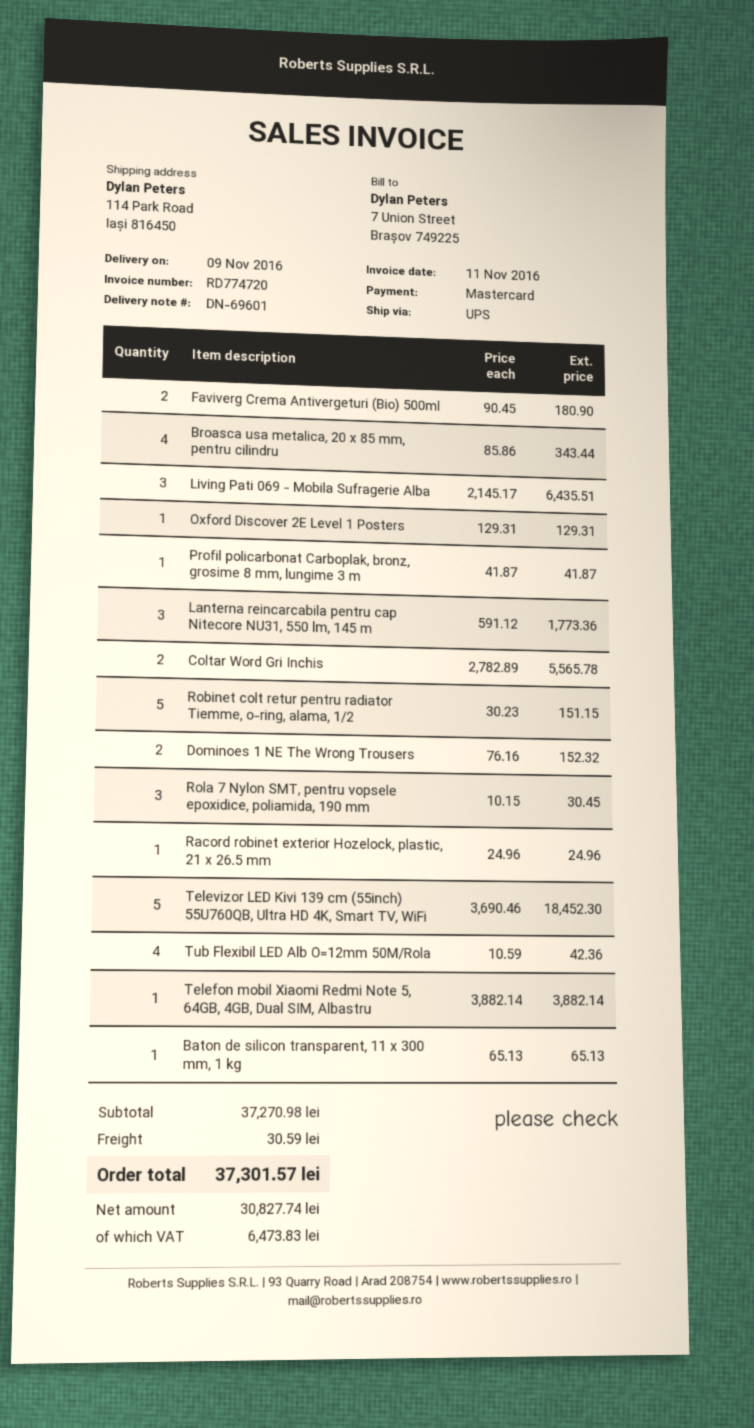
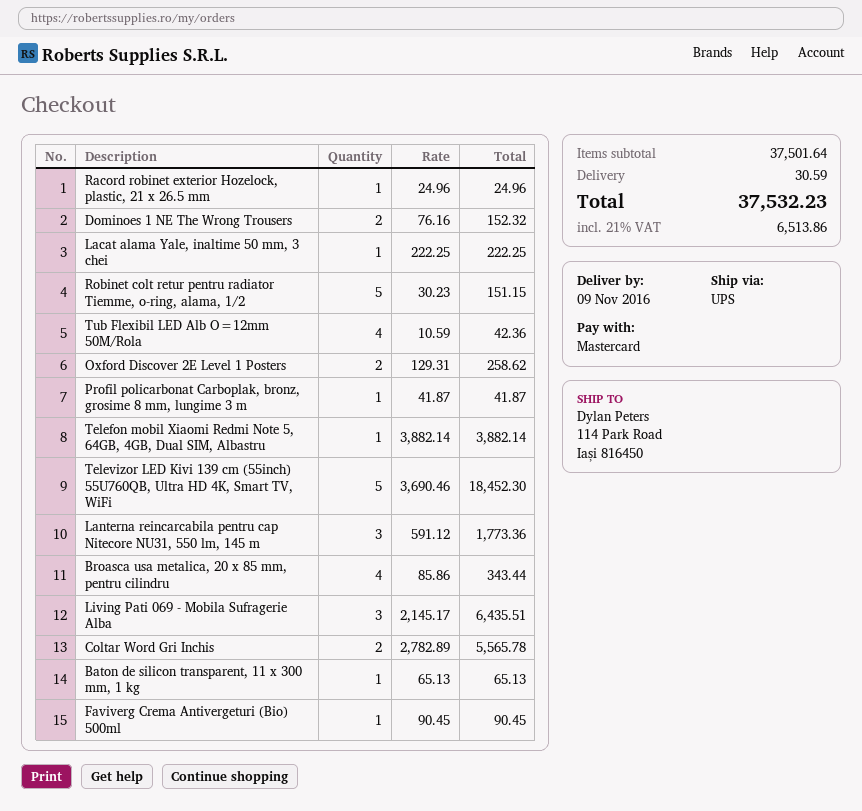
Faviverg Crema Antivergeturi (Bio) 500ml: 2 x 90.45 = 180.90 -> 1 x 90.45 = 90.45
Oxford Discover 2E Level 1 Posters: 1 x 129.31 = 129.31 -> 2 x 129.31 = 258.62
Rola 7 Nylon SMT, pentru vopsele epoxidice, poliamida, 190 mm: 3 x 10.15 = 30.45 -> none
Lacat alama Yale, inaltime 50 mm, 3 chei: none -> 1 x 222.25 = 222.25
subtotal: 37270.98 -> 37501.64
tax: 6473.83 -> 6513.86
total: 37301.57 -> 37532.23

